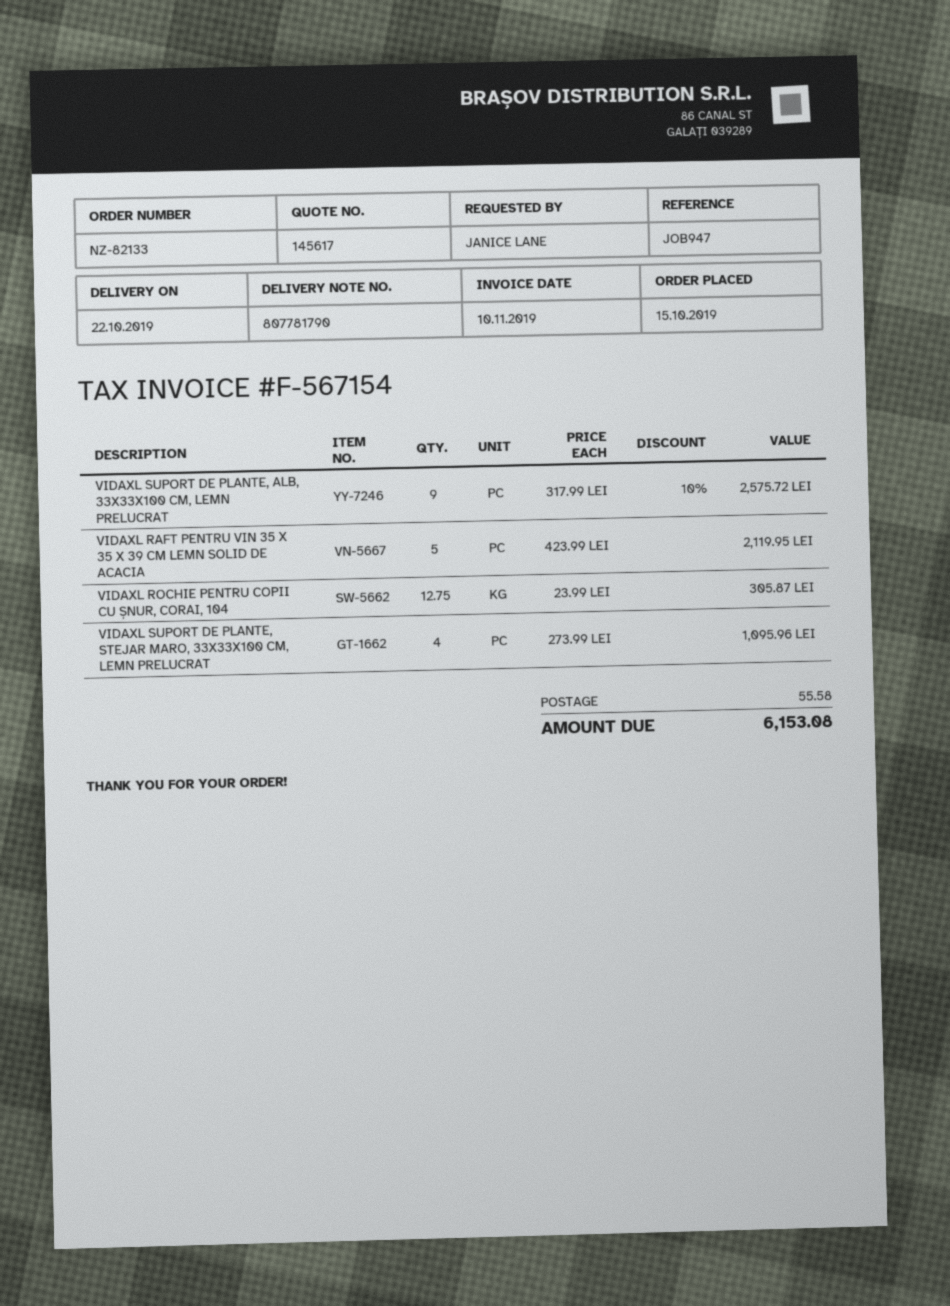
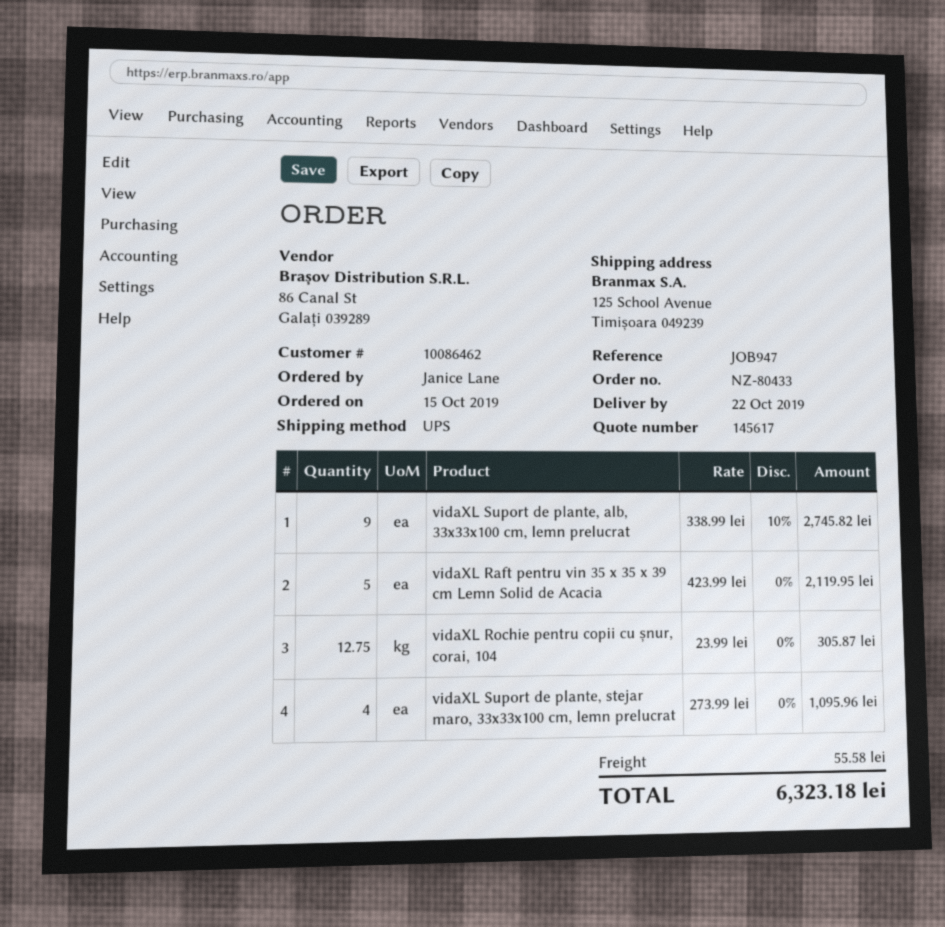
order number: NZ-82133 -> NZ-80433
VIDAXL SUPORT DE PLANTE, ALB, 33X33X100 CM, LEMN PRELUCRAT: 9 x 317.99 - 10% = 2575.72 -> 9 x 338.99 - 10% = 2745.82
total: 6153.08 -> 6323.18

